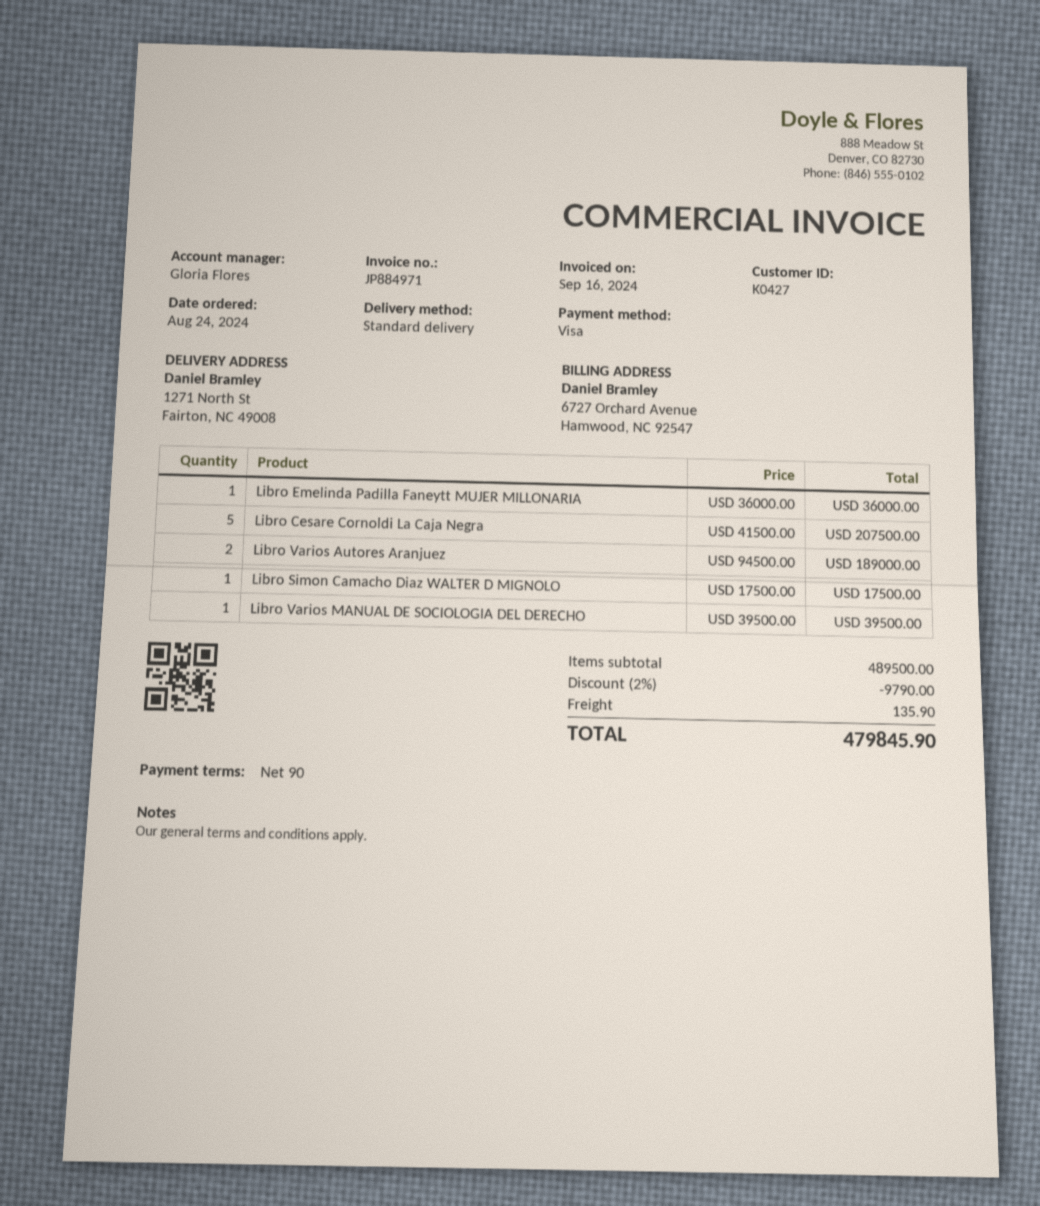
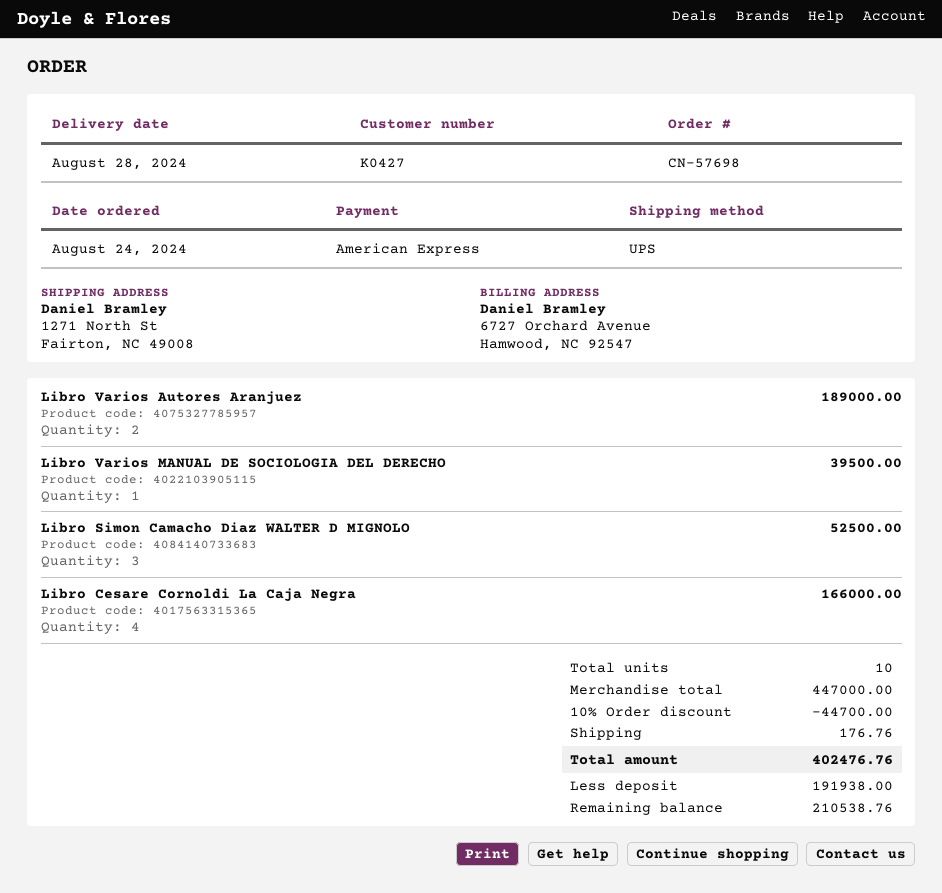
payment method: Visa -> American Express
shipping method: standard -> UPS
Libro Emelinda Padilla Faneytt MUJER MILLONARIA: 1 for 36000.00 -> none
Libro Cesare Cornoldi La Caja Negra: 5 for 207500.00 -> 4 for 166000.00
Libro Simon Camacho Diaz WALTER D MIGNOLO: 1 for 17500.00 -> 3 for 52500.00
subtotal: 489500.00 -> 447000.00
discount: 2% = 9790.00 -> 10% = 44700.00
shipping: 135.90 -> 176.76
total: 479845.90 -> 402476.76

